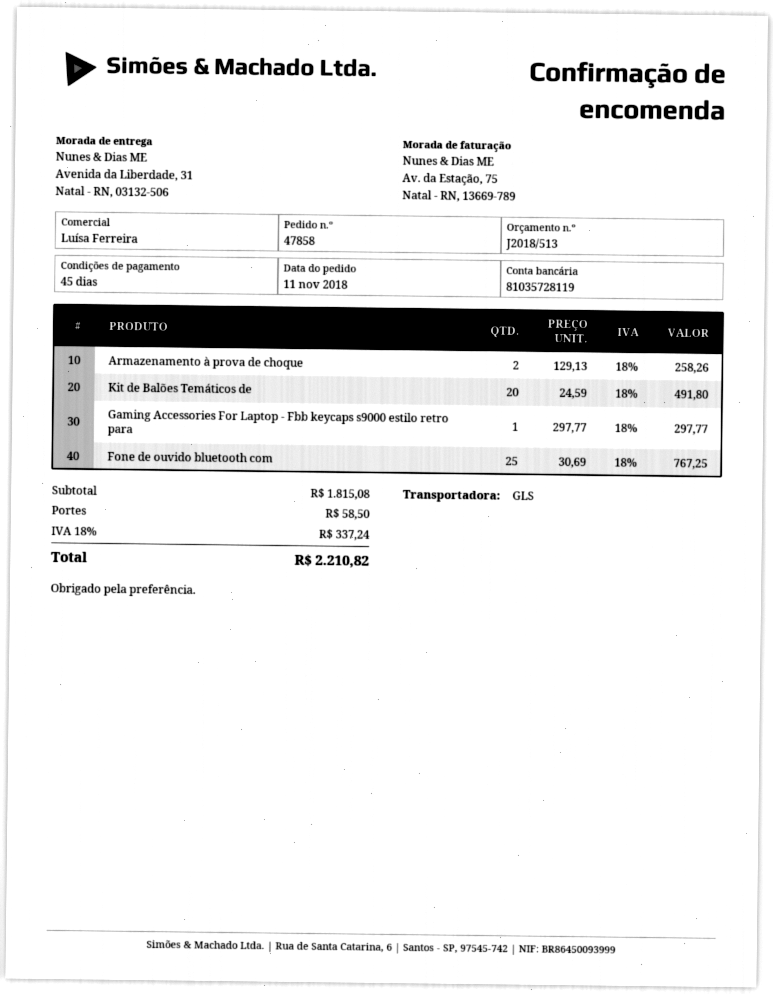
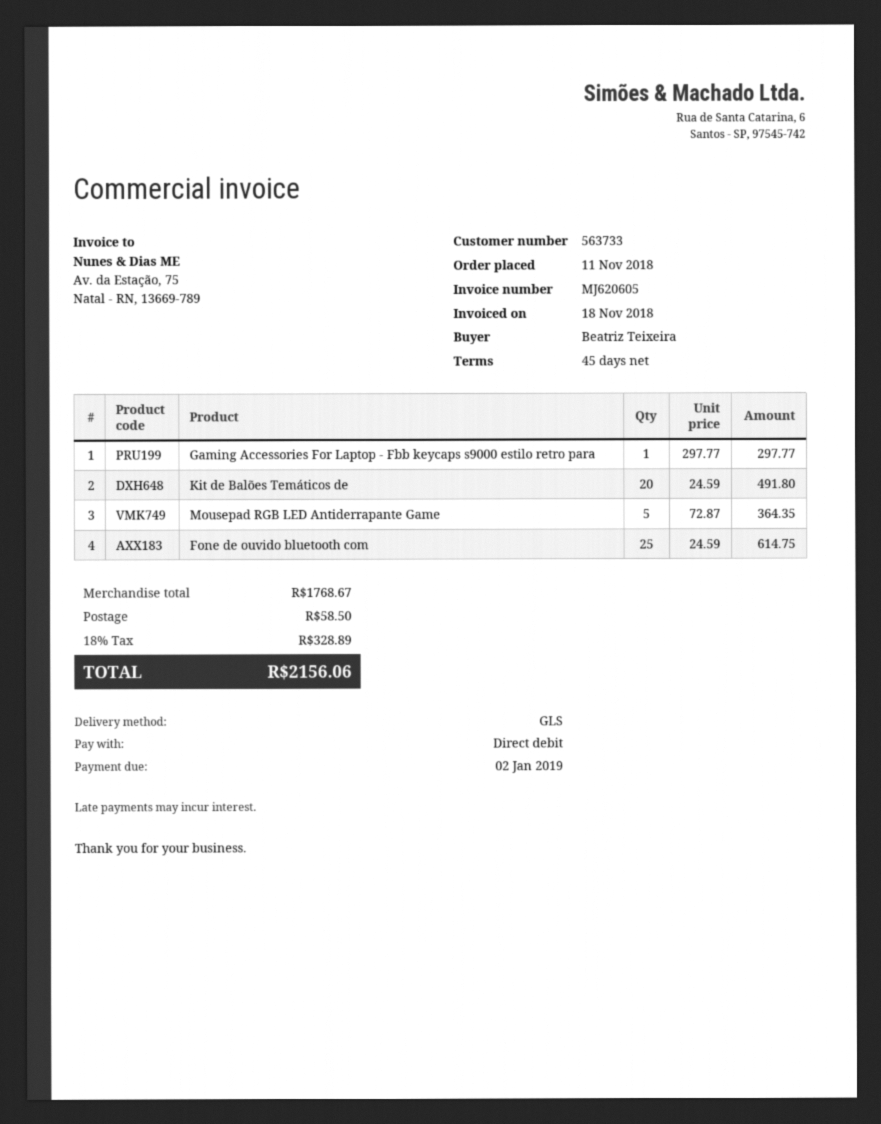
Armazenamento à prova de choque: 2 x 129.13 = 258.26 -> none
Fone de ouvido bluetooth com: 25 x 30.69 = 767.25 -> 25 x 24.59 = 614.75
Mousepad RGB LED Antiderrapante Game: none -> 5 x 72.87 = 364.35
subtotal: 1815.08 -> 1768.67
tax: 18% = 337.24 -> 18% = 328.89
total: 2210.82 -> 2156.06

